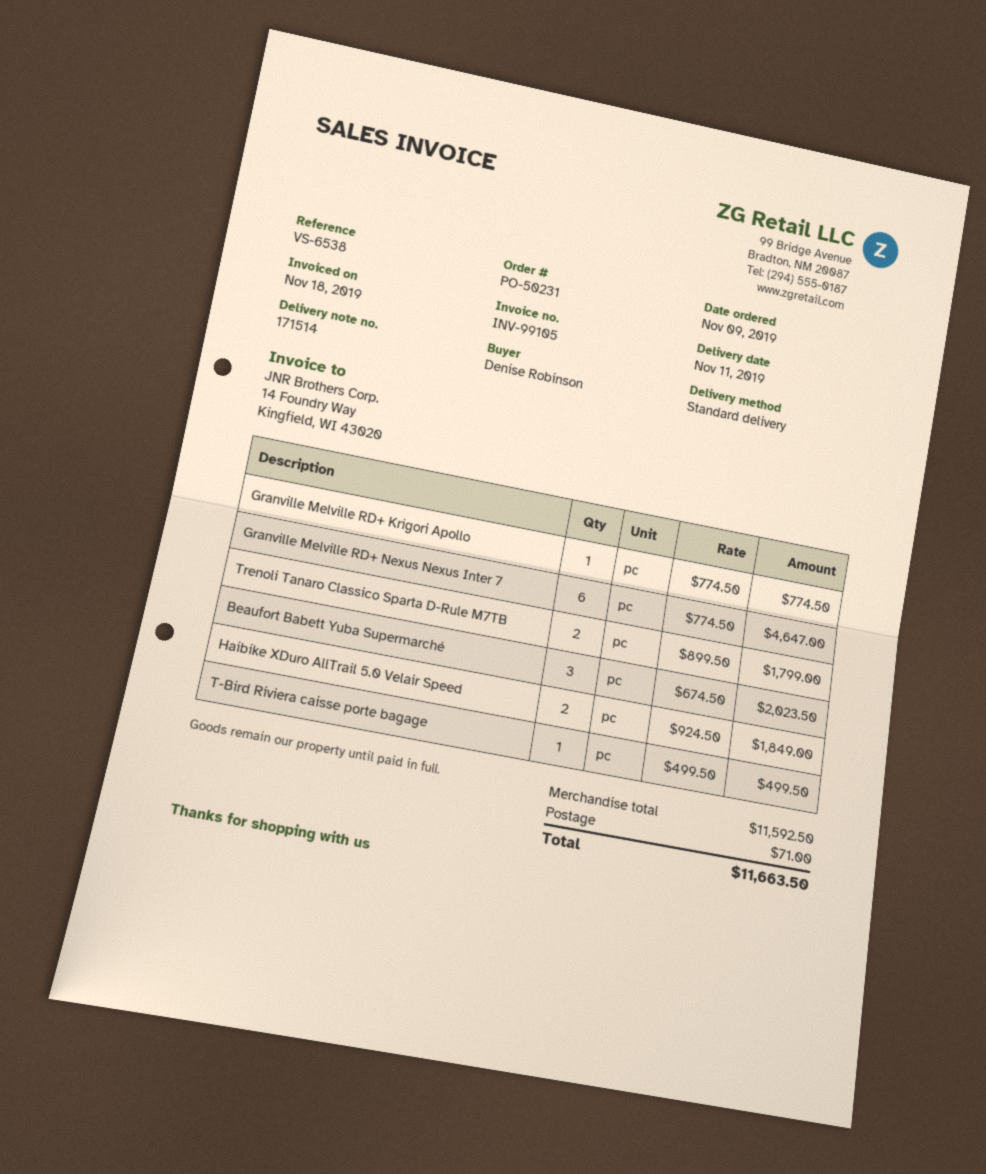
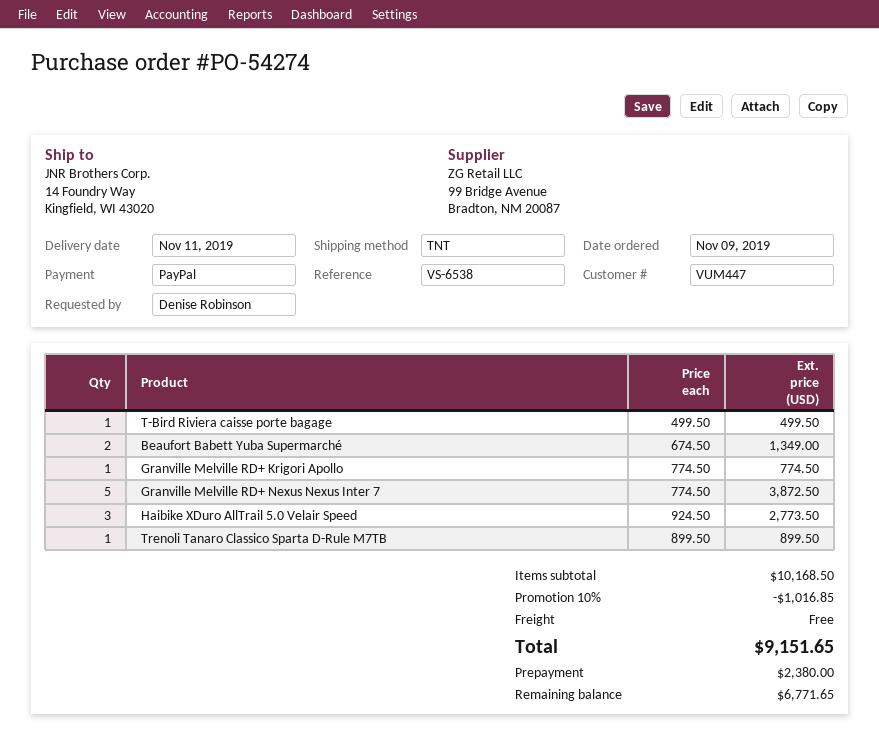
order number: PO-50231 -> PO-54274
shipping method: standard -> TNT
Granville Melville RD+ Nexus Nexus Inter 7: 6 x 774.50 = 4647.00 -> 5 x 774.50 = 3872.50
Trenoli Tanaro Classico Sparta D-Rule M7TB: 2 x 899.50 = 1799.00 -> 1 x 899.50 = 899.50
Beaufort Babett Yuba Supermarché: 3 x 674.50 = 2023.50 -> 2 x 674.50 = 1349.00
Haibike XDuro AllTrail 5.0 Velair Speed: 2 x 924.50 = 1849.00 -> 3 x 924.50 = 2773.50
subtotal: 11592.50 -> 10168.50
discount: none -> 10% = 1016.85
shipping: 71.00 -> 0.00
total: 11663.50 -> 9151.65

